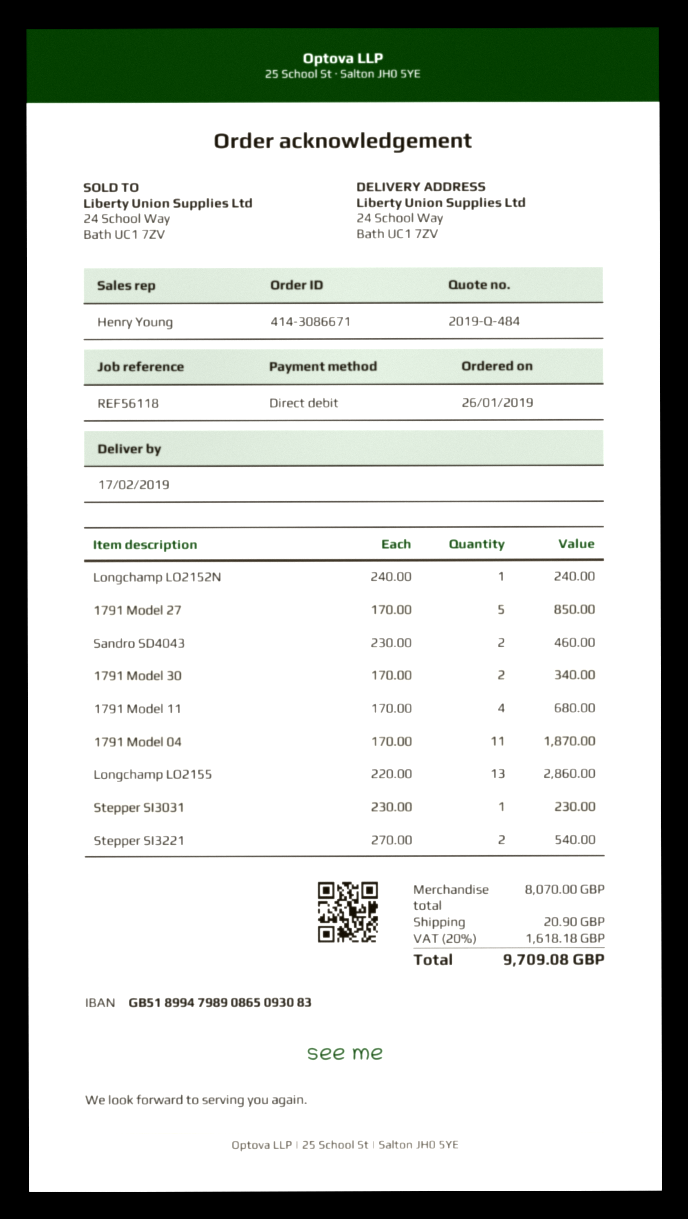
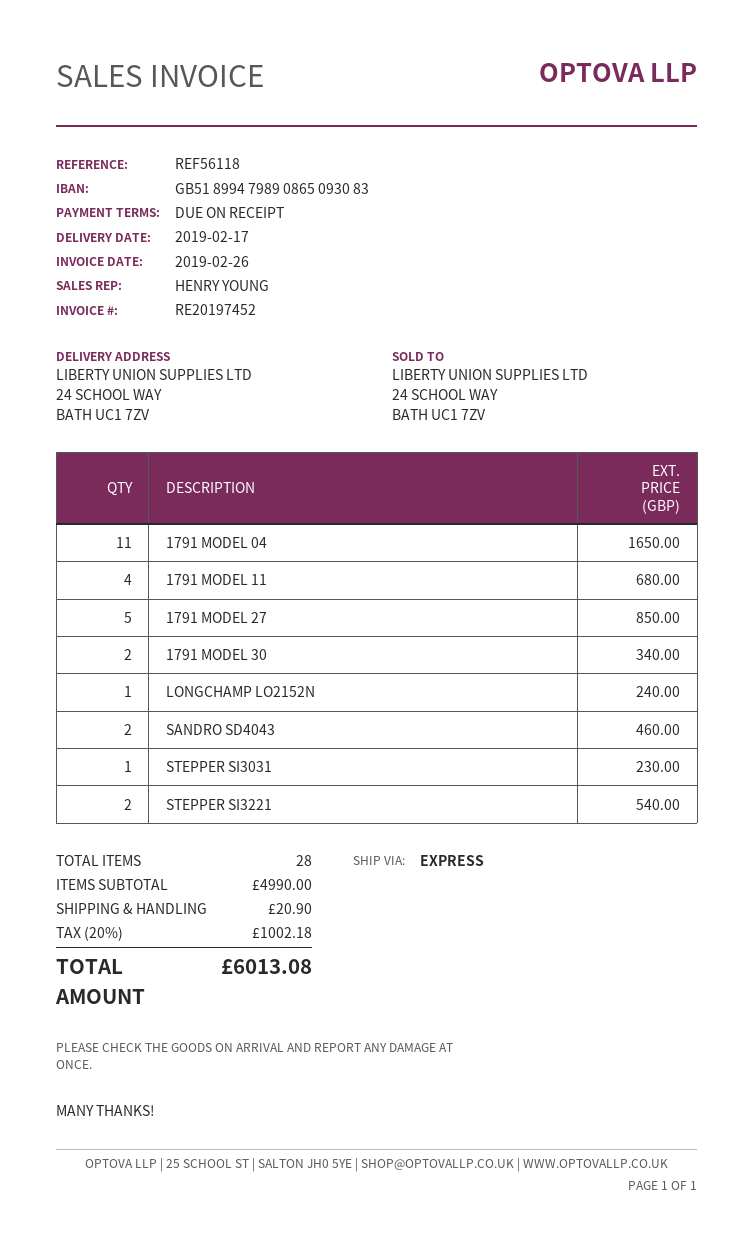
1791 Model 04: 11 for 1870.00 -> 11 for 1650.00
Longchamp LO2155: 13 for 2860.00 -> none
subtotal: 8070.00 -> 4990.00
tax: 20% = 1618.18 -> 20% = 1002.18
total: 9709.08 -> 6013.08

